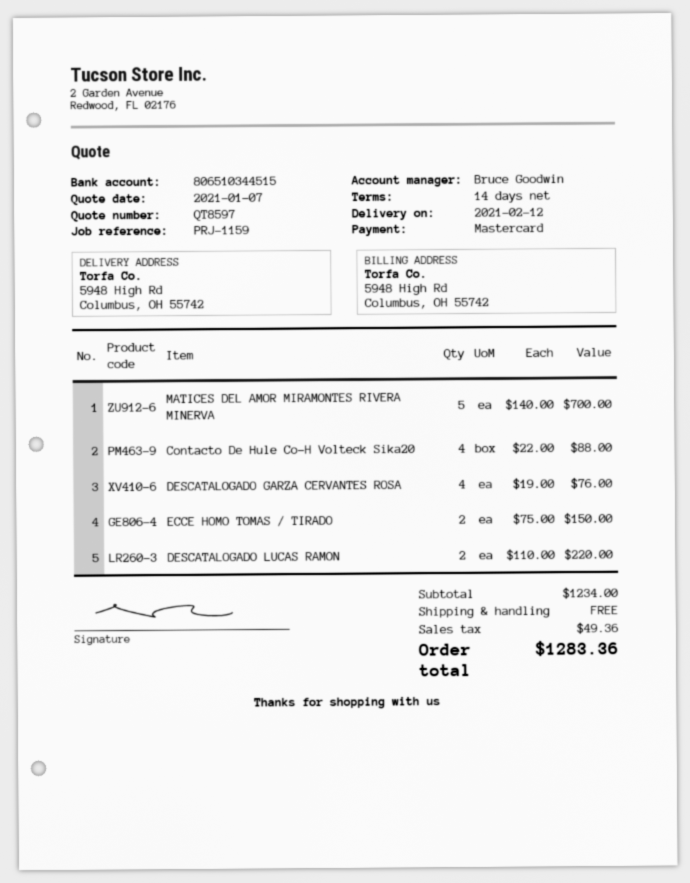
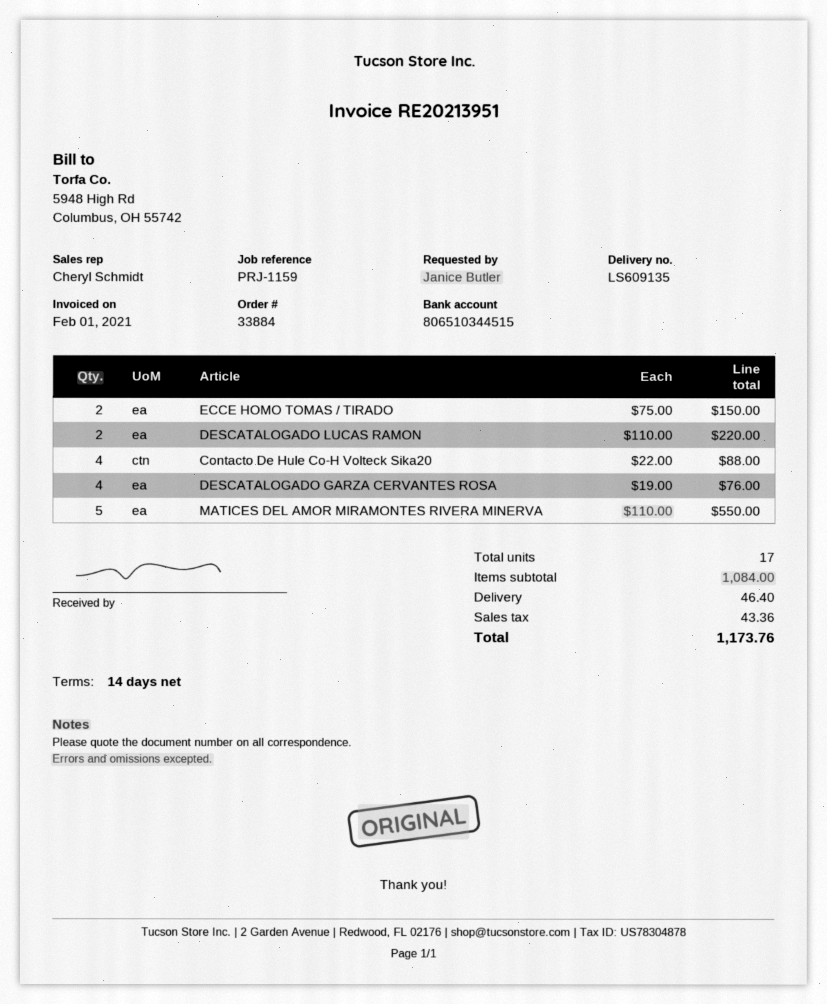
sales rep: Bruce Goodwin -> Cheryl Schmidt
MATICES DEL AMOR MIRAMONTES RIVERA MINERVA: 5 x 140.00 = 700.00 -> 5 x 110.00 = 550.00
subtotal: 1234.00 -> 1084.00
shipping: 0.00 -> 46.40
tax: 49.36 -> 43.36
total: 1283.36 -> 1173.76

